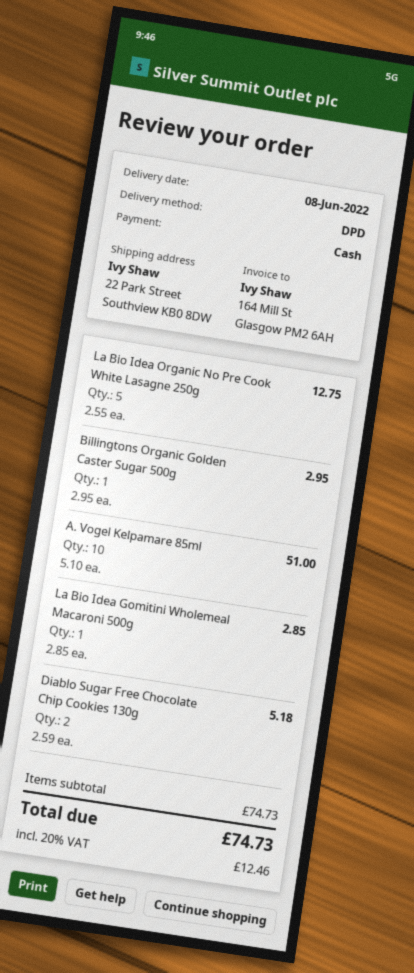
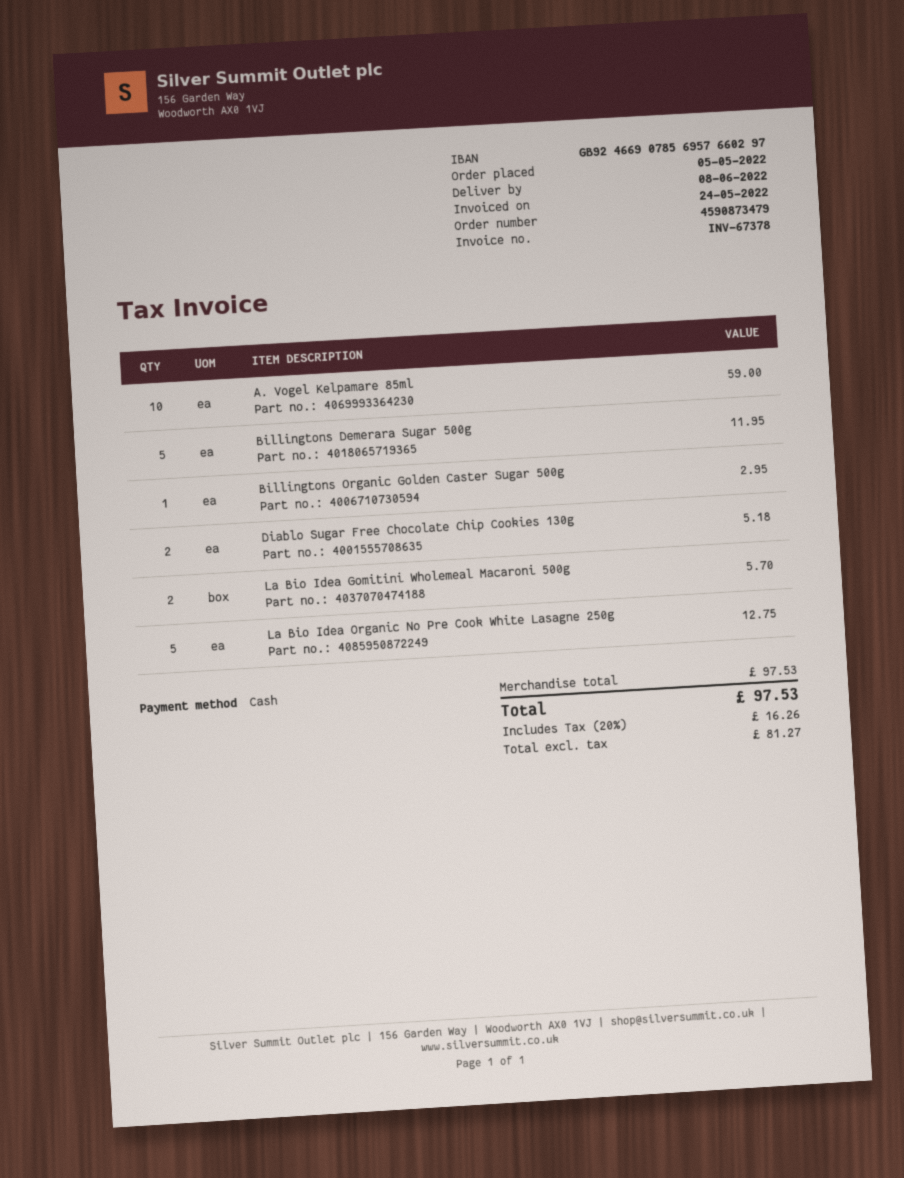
A. Vogel Kelpamare 85ml: 10 for 51.00 -> 10 for 59.00
La Bio Idea Gomitini Wholemeal Macaroni 500g: 1 for 2.85 -> 2 for 5.70
Billingtons Demerara Sugar 500g: none -> 5 for 11.95
subtotal: 74.73 -> 97.53
tax: 20% = 12.46 -> 20% = 16.26
total: 74.73 -> 97.53

